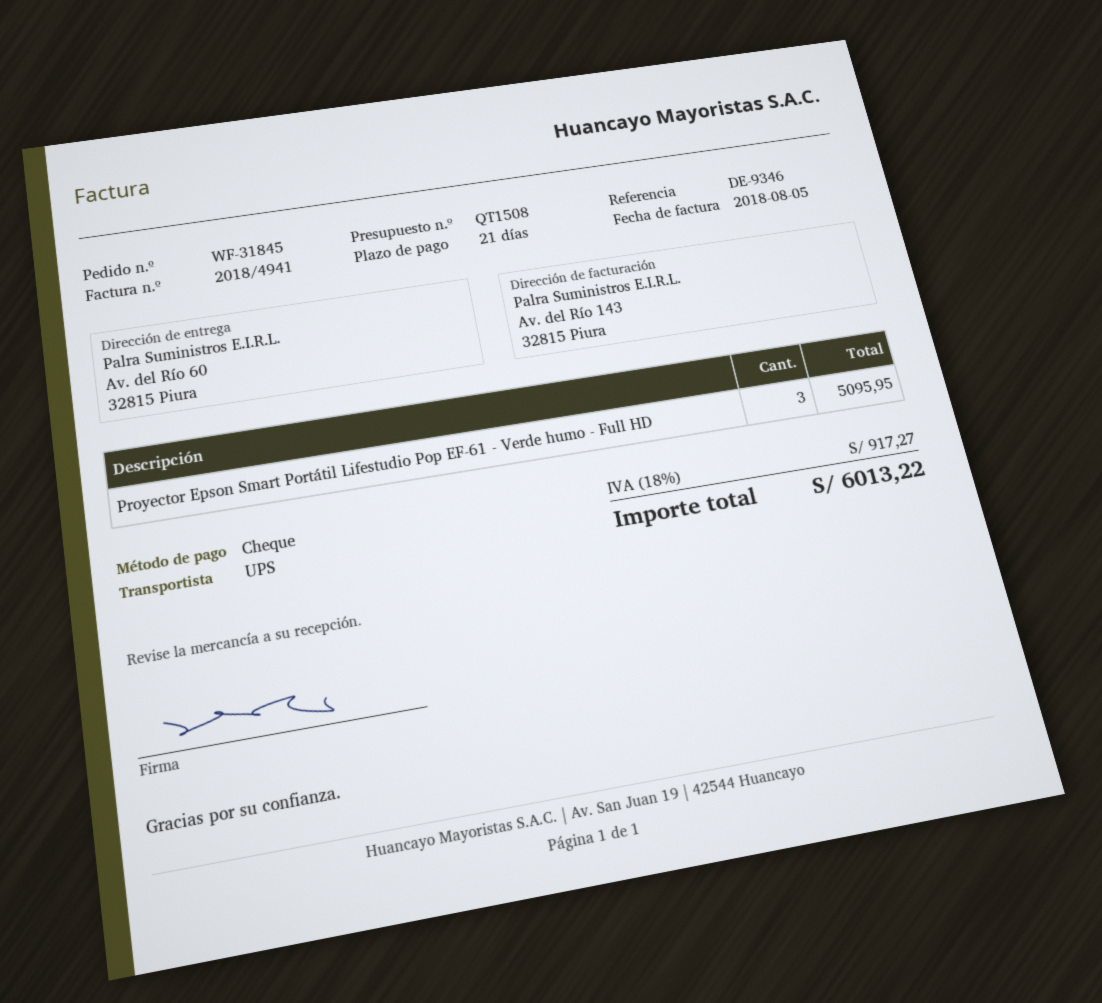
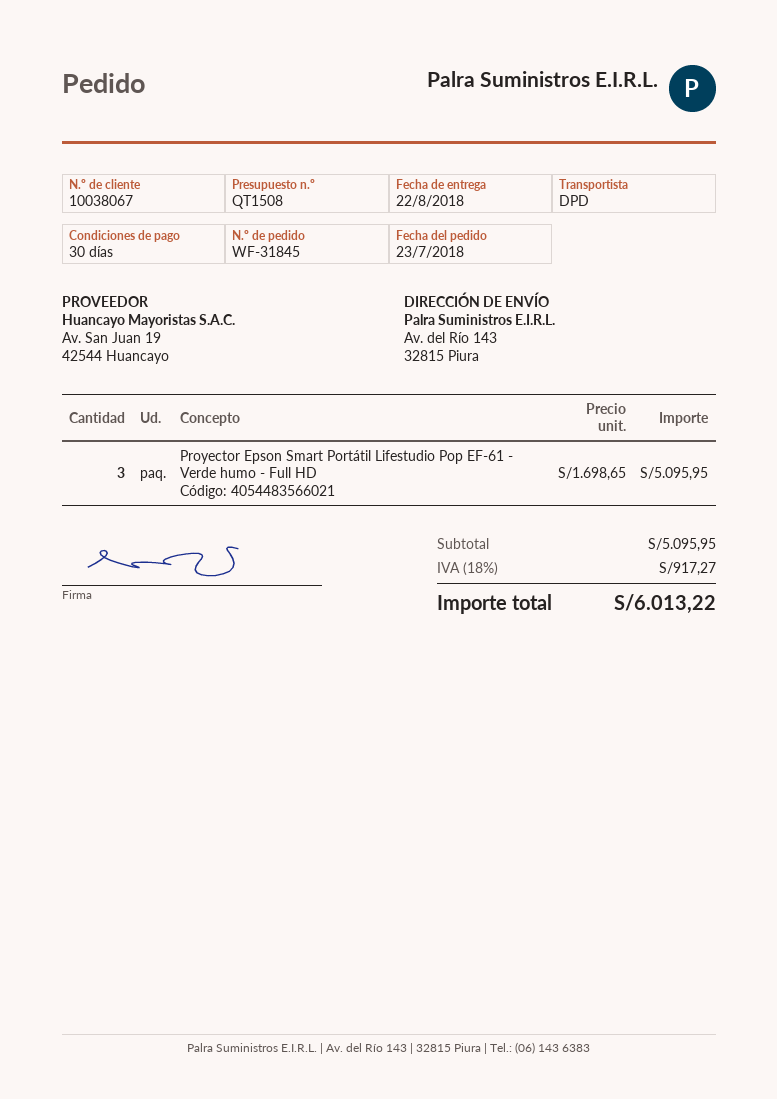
payment terms: 21 days -> 30 days
shipping method: UPS -> DPD
ship to: Av. del Río 60, 32815 Piura -> Av. del Río 143, 32815 Piura

